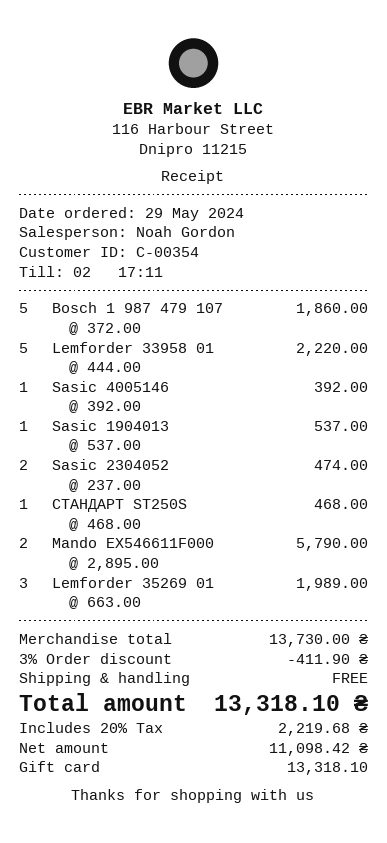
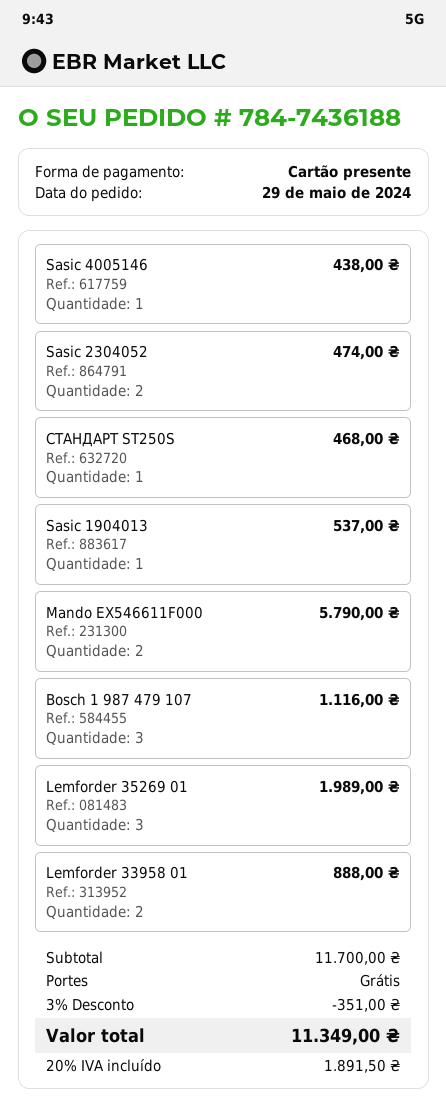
Bosch 1 987 479 107: 5 for 1860.00 -> 3 for 1116.00
Lemforder 33958 01: 5 for 2220.00 -> 2 for 888.00
Sasic 4005146: 1 for 392.00 -> 1 for 438.00
subtotal: 13730.00 -> 11700.00
discount: 3% = 411.90 -> 3% = 351.00
tax: 20% = 2219.68 -> 20% = 1891.50
total: 13318.10 -> 11349.00

